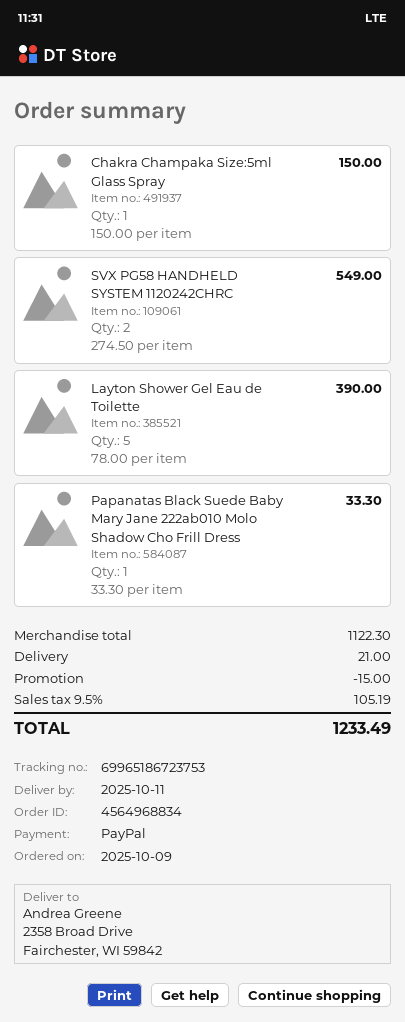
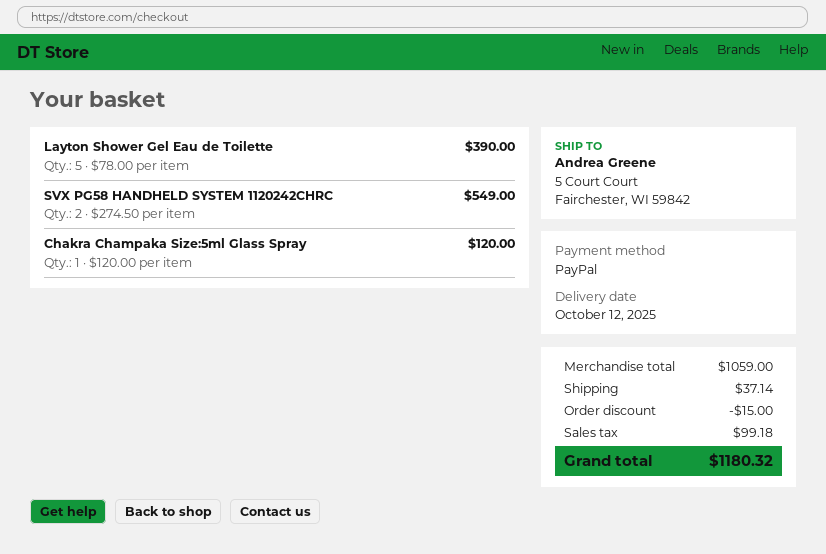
delivery date: 2025-10-11 -> 2025-10-12
ship to: 2358 Broad Drive, Fairchester, WI 59842 -> 5 Court Court, Fairchester, WI 59842
Chakra Champaka Size:5ml Glass Spray: 1 x 150.00 = 150.00 -> 1 x 120.00 = 120.00
Papanatas Black Suede Baby Mary Jane 222ab010 Molo Shadow Cho Frill Dress: 1 x 33.30 = 33.30 -> none
subtotal: 1122.30 -> 1059.00
shipping: 21.00 -> 37.14
tax: 105.19 -> 99.18
total: 1233.49 -> 1180.32

